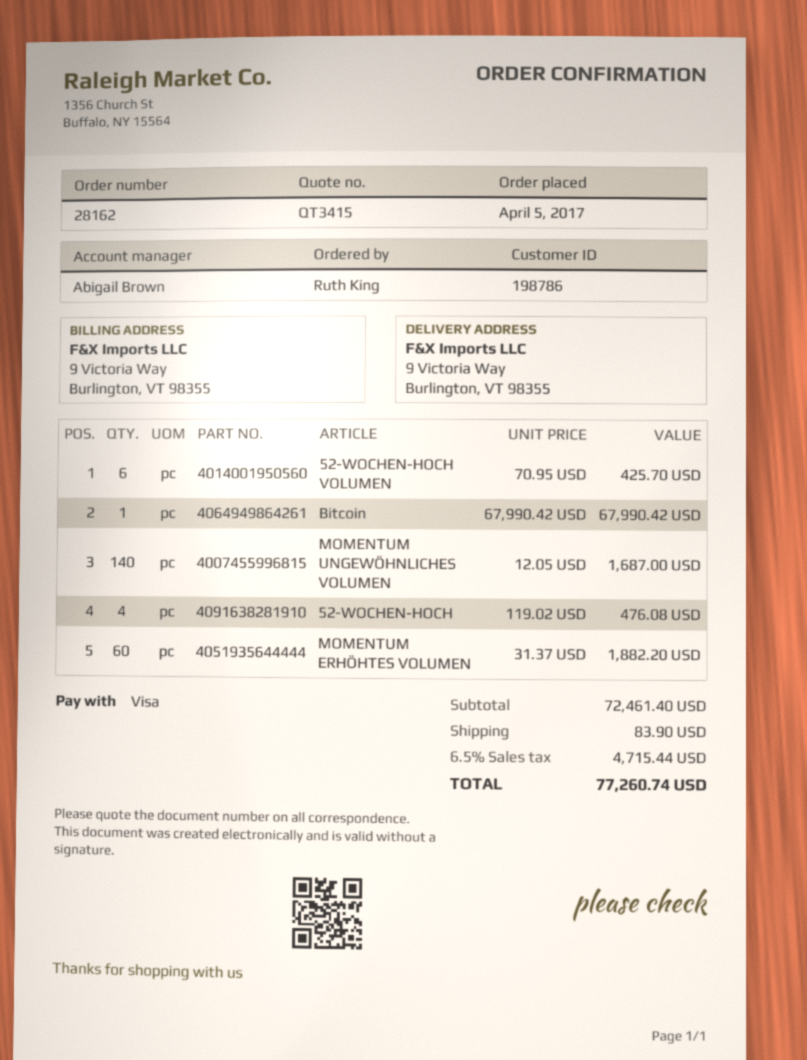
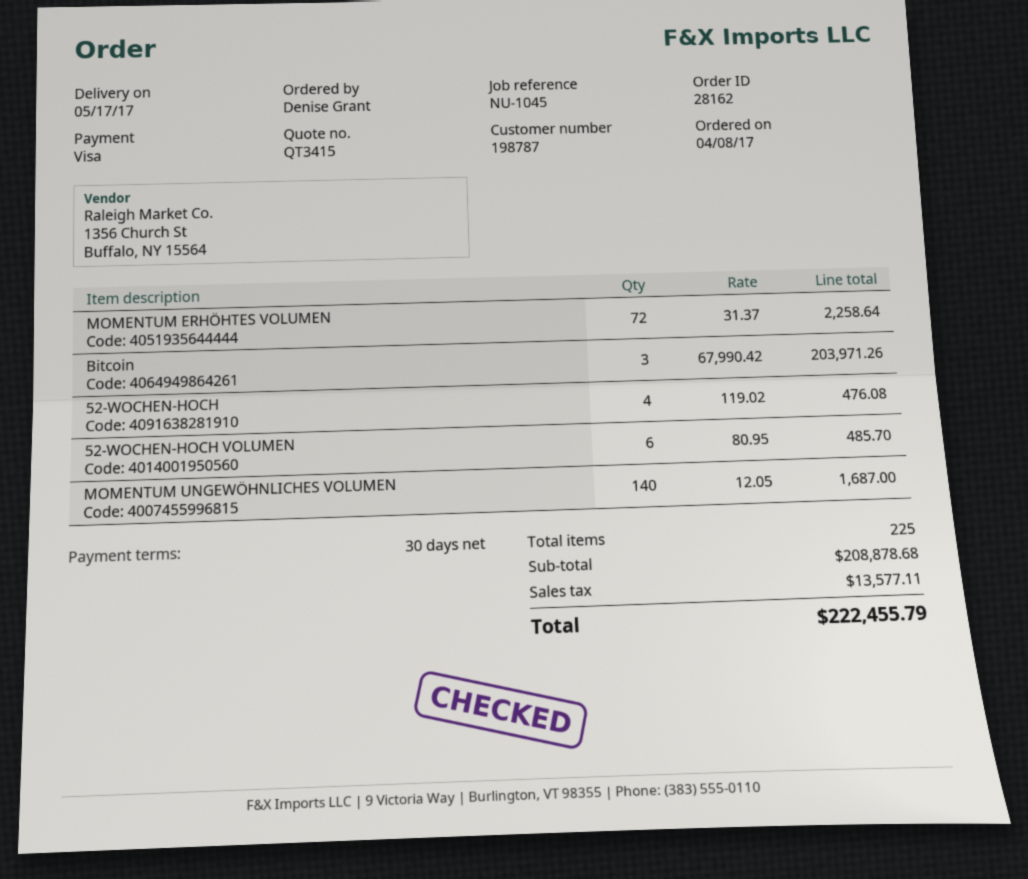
order date: 2017-04-05 -> 2017-04-08
customer number: 198786 -> 198787
ordered by: Ruth King -> Denise Grant
52-WOCHEN-HOCH VOLUMEN: 6 x 70.95 = 425.70 -> 6 x 80.95 = 485.70
Bitcoin: 1 x 67990.42 = 67990.42 -> 3 x 67990.42 = 203971.26
MOMENTUM ERHÖHTES VOLUMEN: 60 x 31.37 = 1882.20 -> 72 x 31.37 = 2258.64
subtotal: 72461.40 -> 208878.68
shipping: 83.90 -> none
tax: 4715.44 -> 13577.11
total: 77260.74 -> 222455.79

